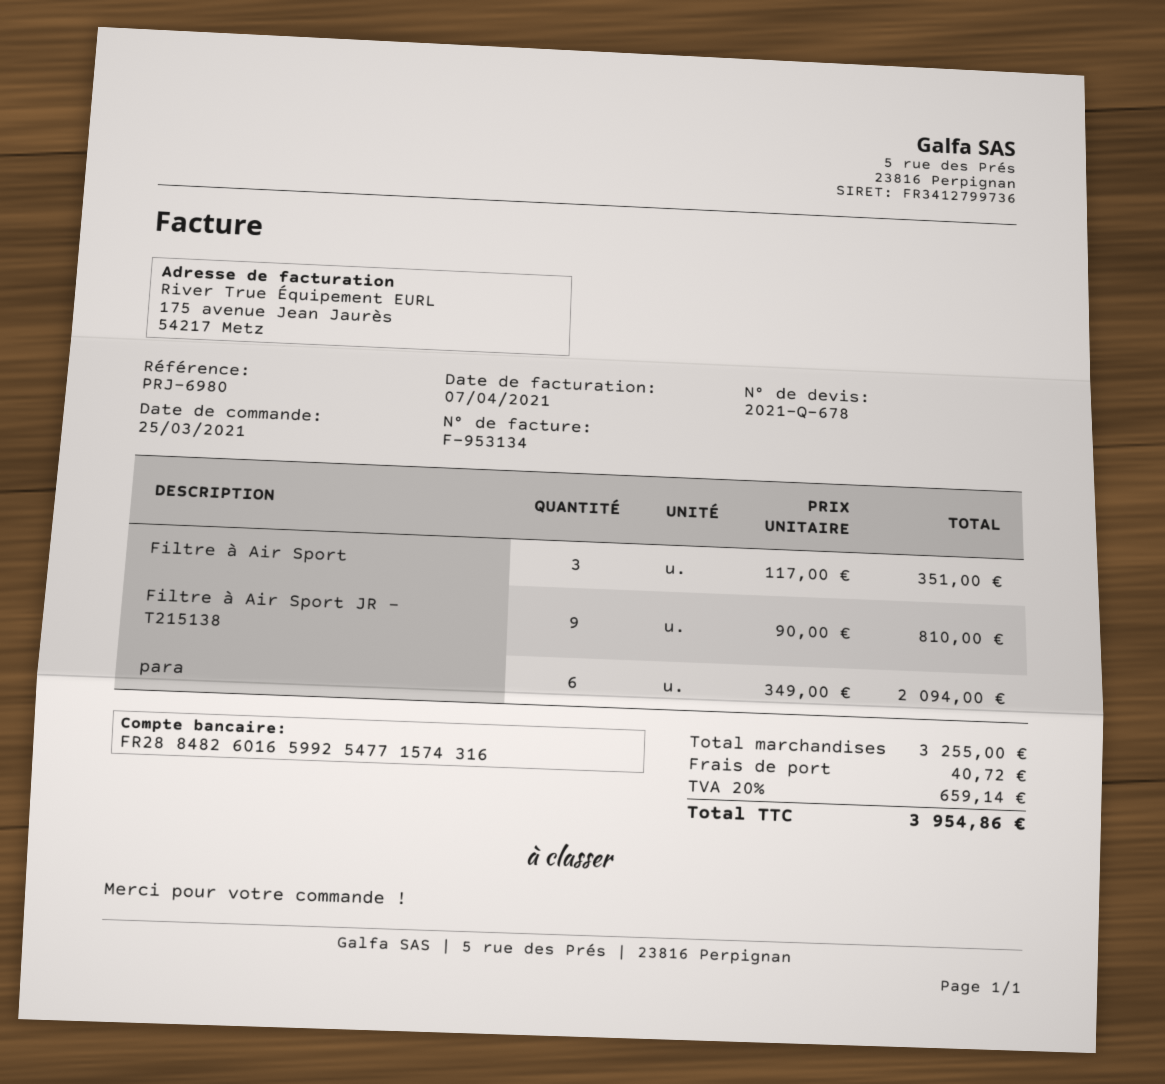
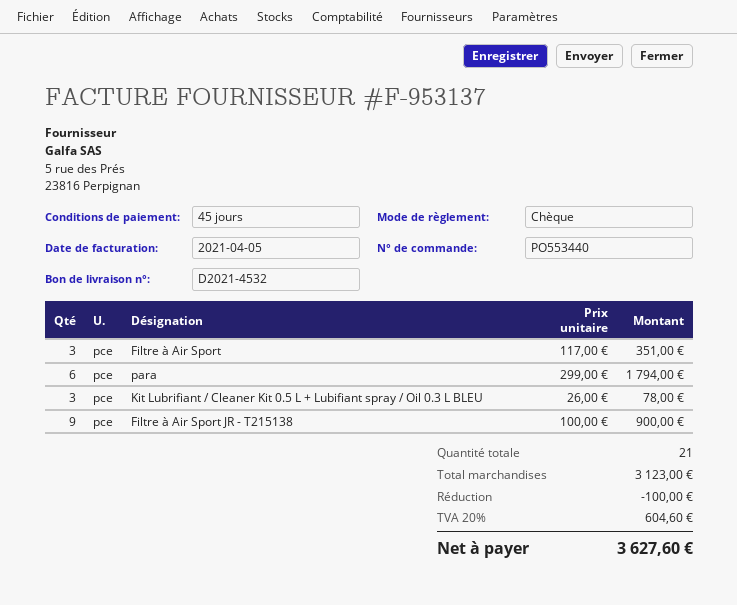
invoice number: F-953134 -> F-953137
invoice date: 2021-04-07 -> 2021-04-05
Filtre à Air Sport JR - T215138: 9 x 90.00 = 810.00 -> 9 x 100.00 = 900.00
para: 6 x 349.00 = 2094.00 -> 6 x 299.00 = 1794.00
Kit Lubrifiant / Cleaner Kit 0.5 L + Lubifiant spray / Oil 0.3 L BLEU: none -> 3 x 26.00 = 78.00
subtotal: 3255.00 -> 3123.00
discount: none -> 100.00
shipping: 40.72 -> none
tax: 20% = 659.14 -> 20% = 604.60
total: 3954.86 -> 3627.60

